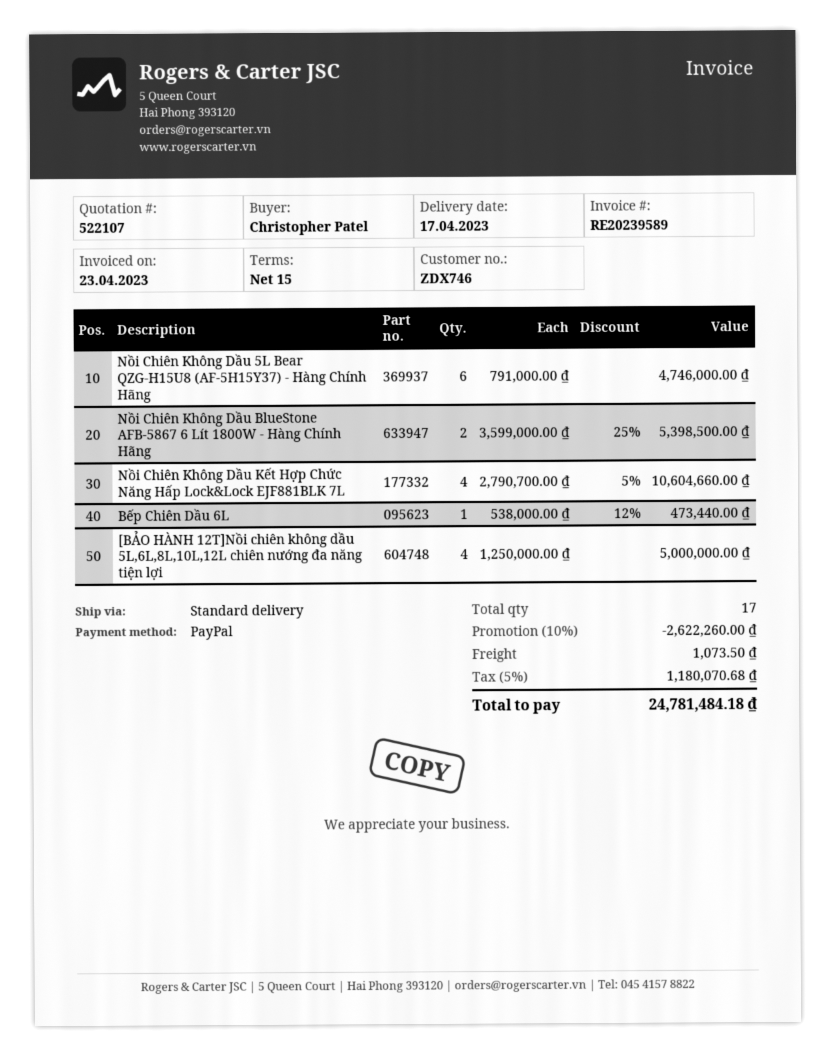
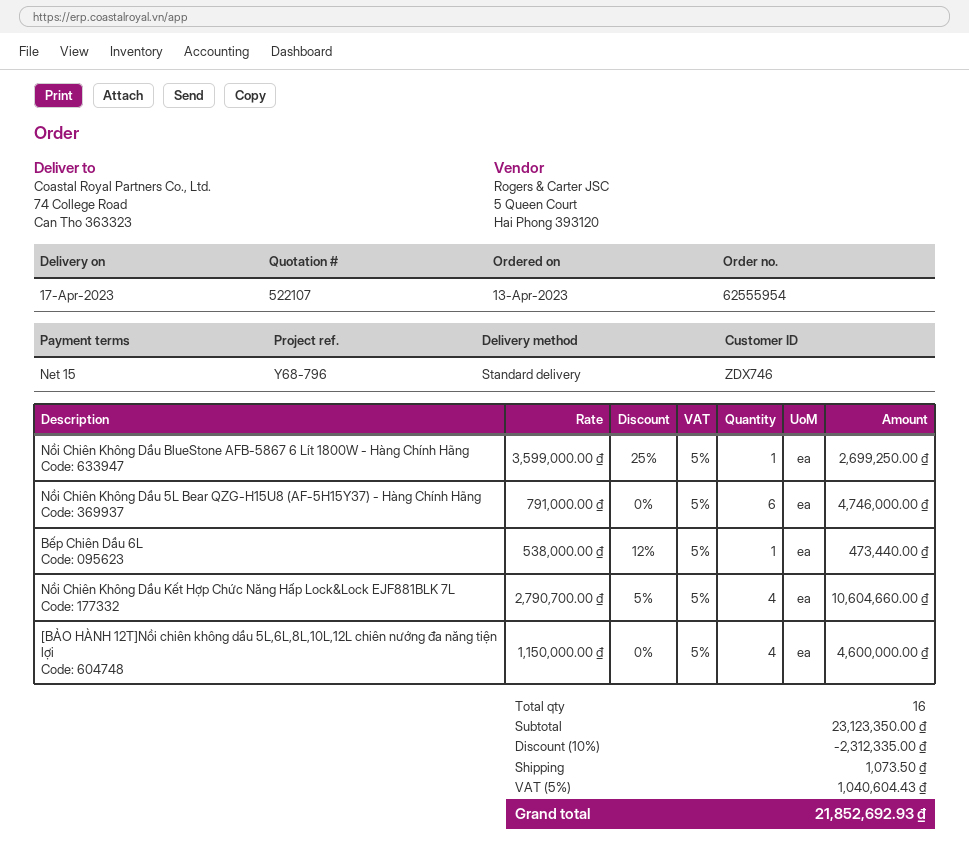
Nồi Chiên Không Dầu BlueStone AFB-5867 6 Lít 1800W - Hàng Chính Hãng: 2 x 3599000.00 - 25% = 5398500.00 -> 1 x 3599000.00 - 25% = 2699250.00
[BẢO HÀNH 12T]Nồi chiên không dầu 5L,6L,8L,10L,12L chiên nướng đa năng tiện lợi: 4 x 1250000.00 = 5000000.00 -> 4 x 1150000.00 = 4600000.00
total quantity: 17 -> 16
discount: 10% = 2622260.00 -> 10% = 2312335.00
tax: 5% = 1180070.68 -> 5% = 1040604.43
total: 24781484.18 -> 21852692.93

